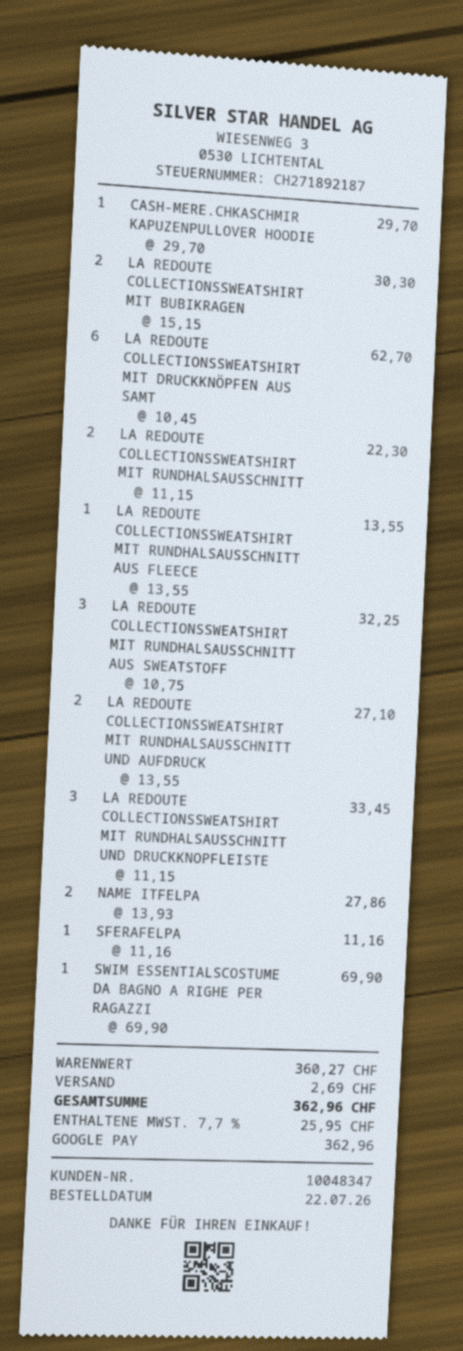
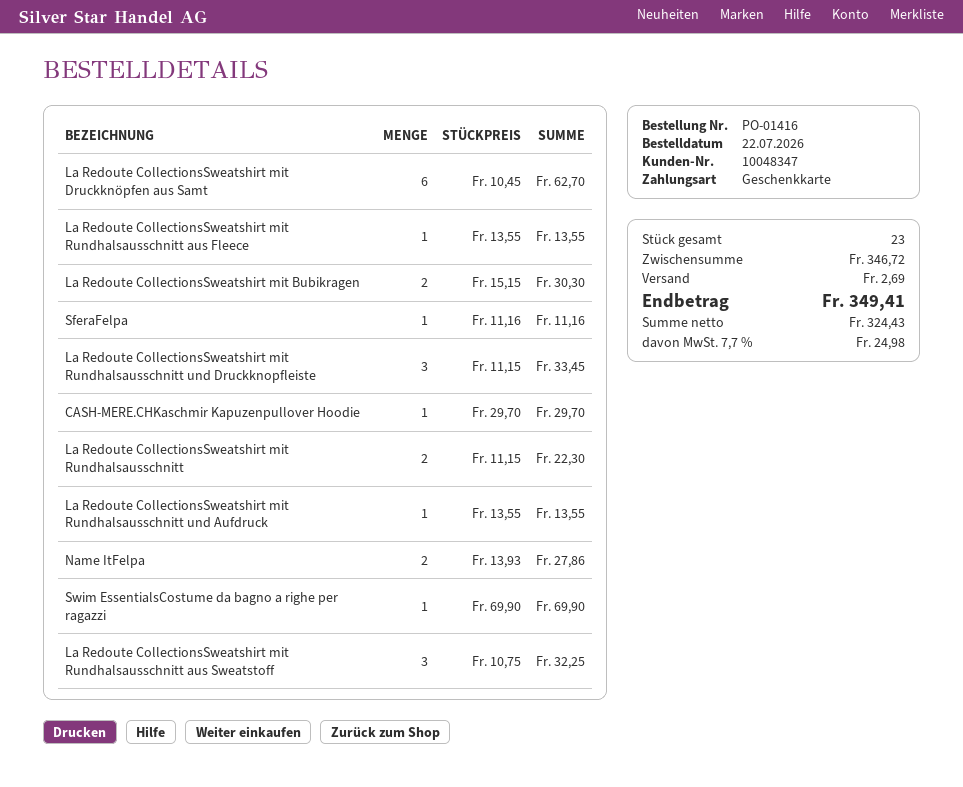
payment method: Google Pay -> gift card
LA REDOUTE COLLECTIONSSWEATSHIRT MIT RUNDHALSAUSSCHNITT UND AUFDRUCK: 2 x 13.55 = 27.10 -> 1 x 13.55 = 13.55
subtotal: 360.27 -> 346.72
tax: 7.7% = 25.95 -> 7.7% = 24.98
total: 362.96 -> 349.41

